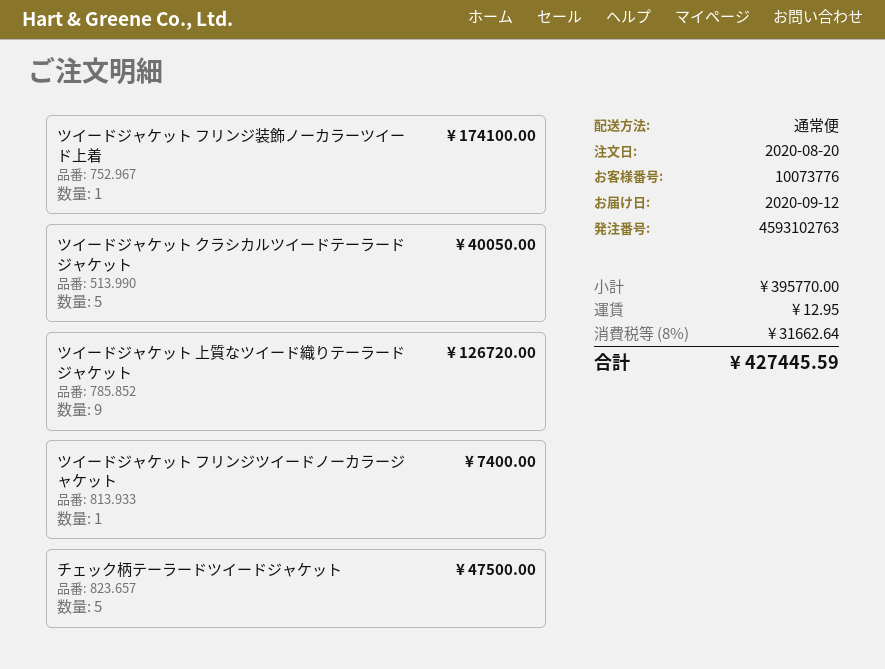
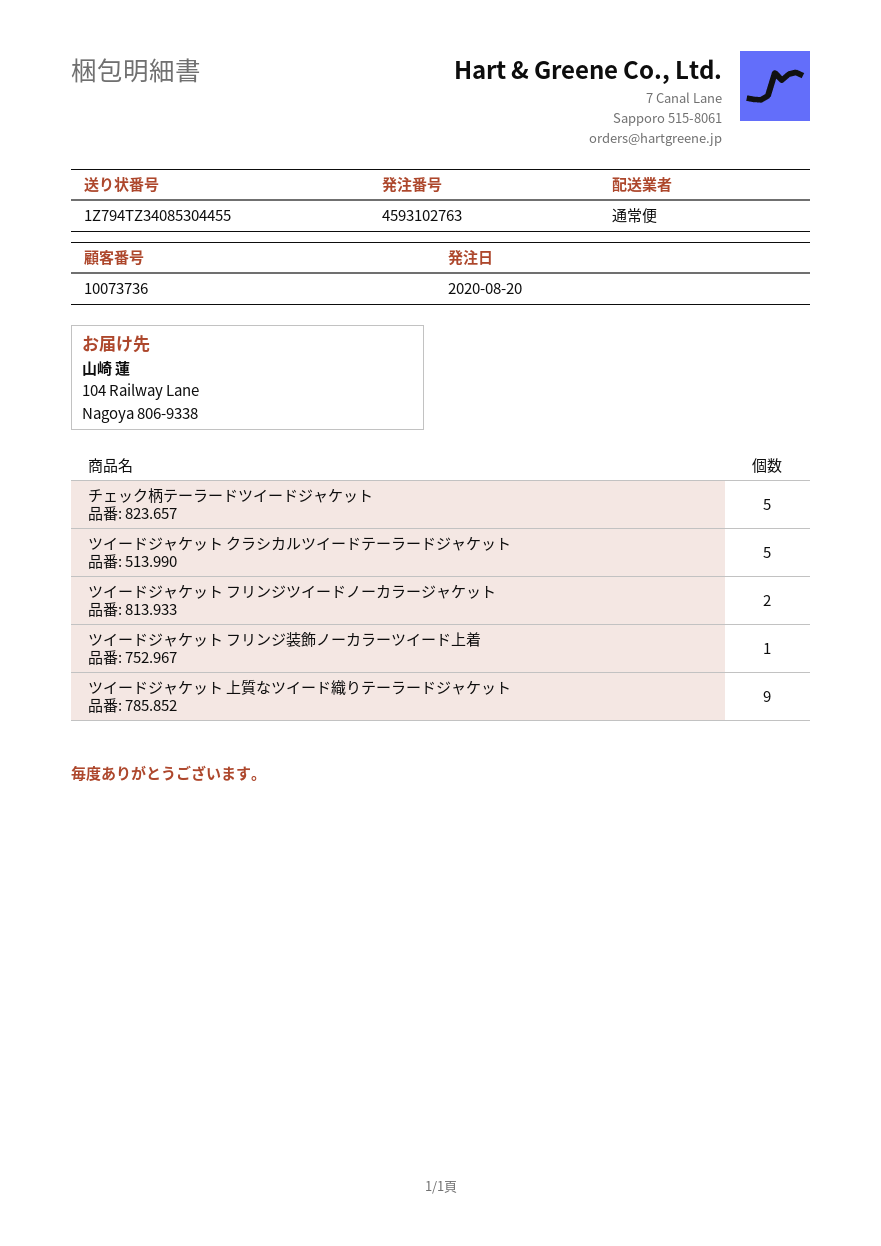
customer number: 10073776 -> 10073736
ツイードジャケット フリンジツイードノーカラージャケット: 1 -> 2

